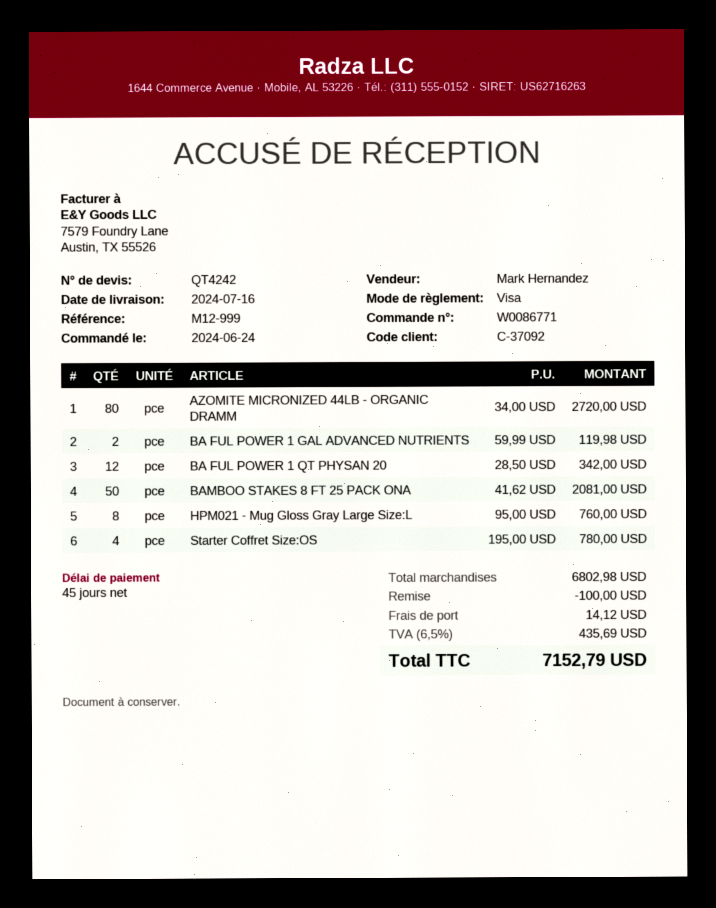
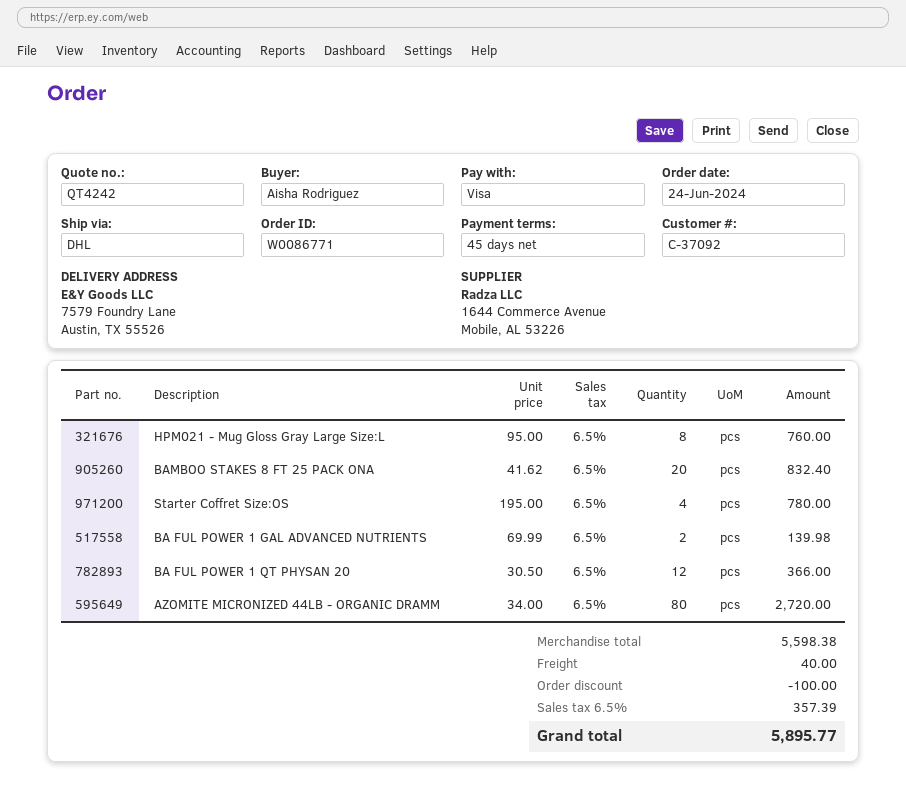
BA FUL POWER 1 GAL ADVANCED NUTRIENTS: 2 x 59.99 = 119.98 -> 2 x 69.99 = 139.98
BA FUL POWER 1 QT PHYSAN 20: 12 x 28.50 = 342.00 -> 12 x 30.50 = 366.00
BAMBOO STAKES 8 FT 25 PACK ONA: 50 x 41.62 = 2081.00 -> 20 x 41.62 = 832.40
subtotal: 6802.98 -> 5598.38
shipping: 14.12 -> 40.00
tax: 6.5% = 435.69 -> 6.5% = 357.39
total: 7152.79 -> 5895.77

